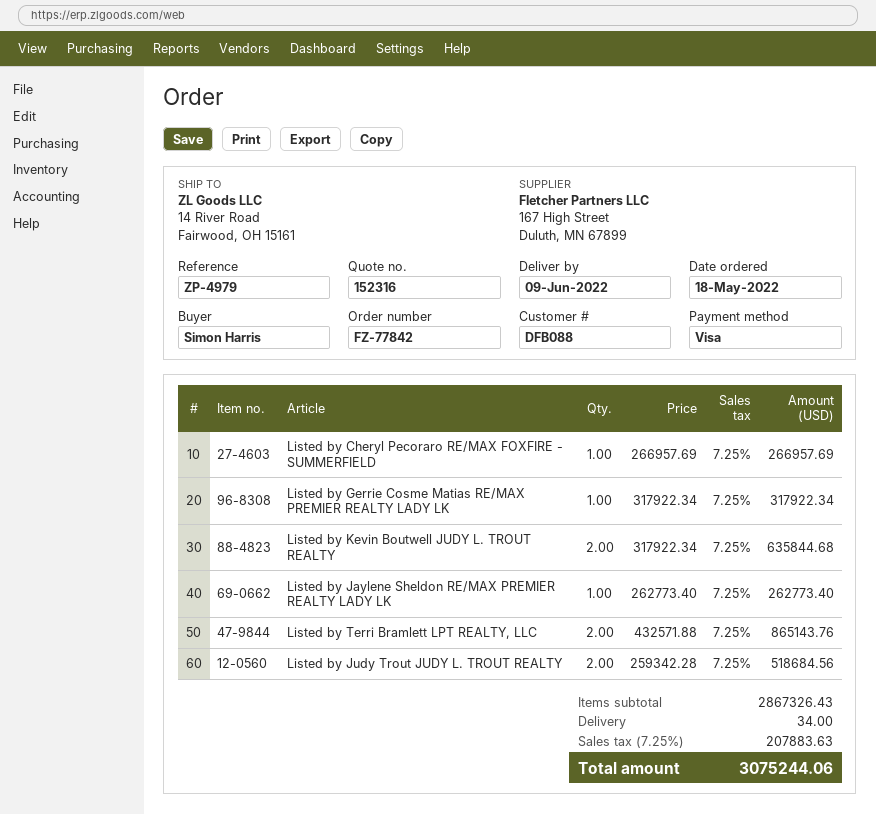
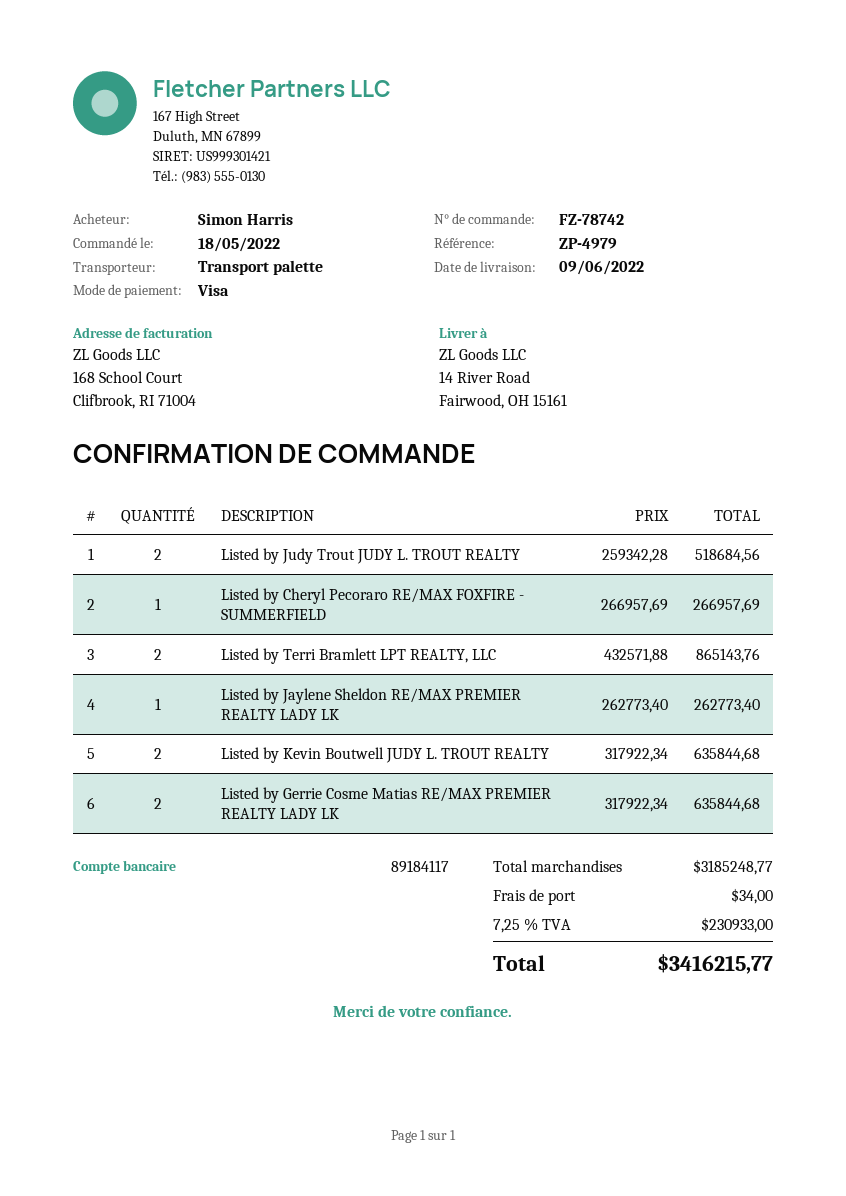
order number: FZ-77842 -> FZ-78742
Listed by Gerrie Cosme Matias RE/MAX PREMIER REALTY LADY LK: 1 x 317922.34 = 317922.34 -> 2 x 317922.34 = 635844.68
subtotal: 2867326.43 -> 3185248.77
tax: 7.25% = 207883.63 -> 7.25% = 230933.00
total: 3075244.06 -> 3416215.77

